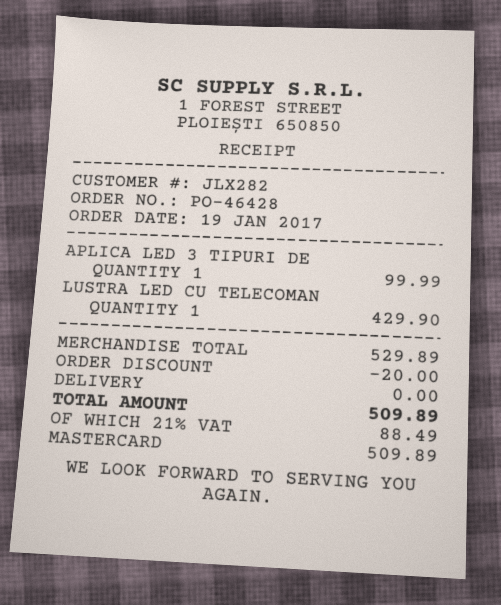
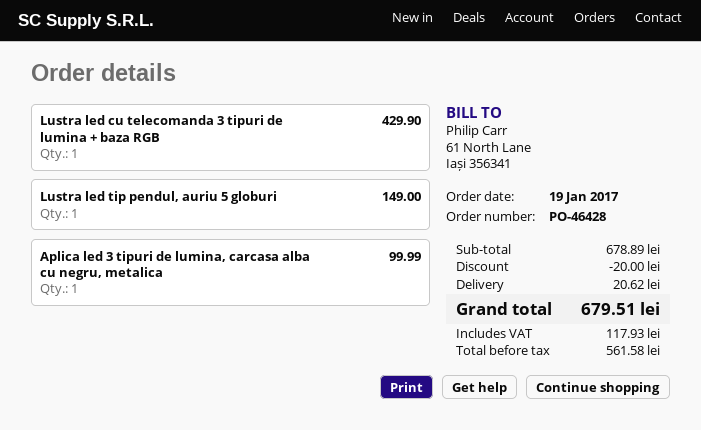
Lustra led tip pendul, auriu 5 globuri: none -> 1 for 149.00
subtotal: 529.89 -> 678.89
shipping: 0.00 -> 20.62
tax: 88.49 -> 117.93
total: 509.89 -> 679.51

